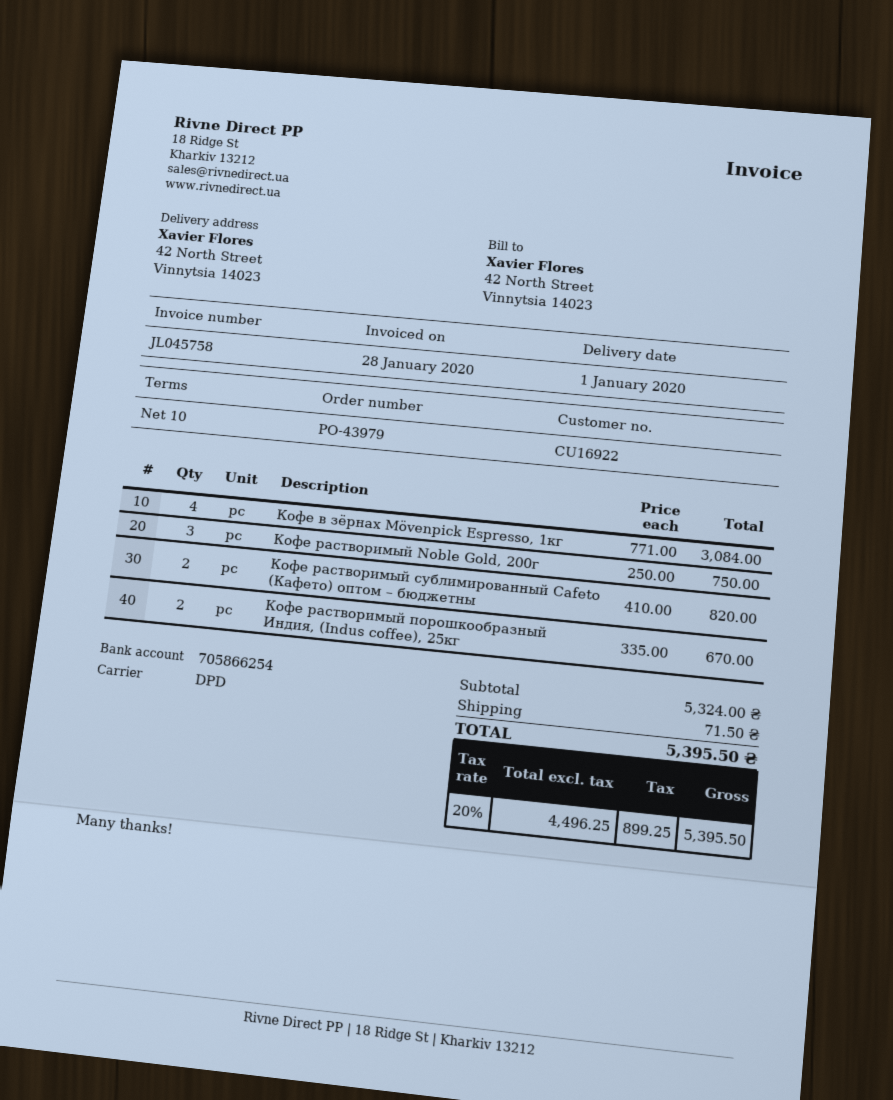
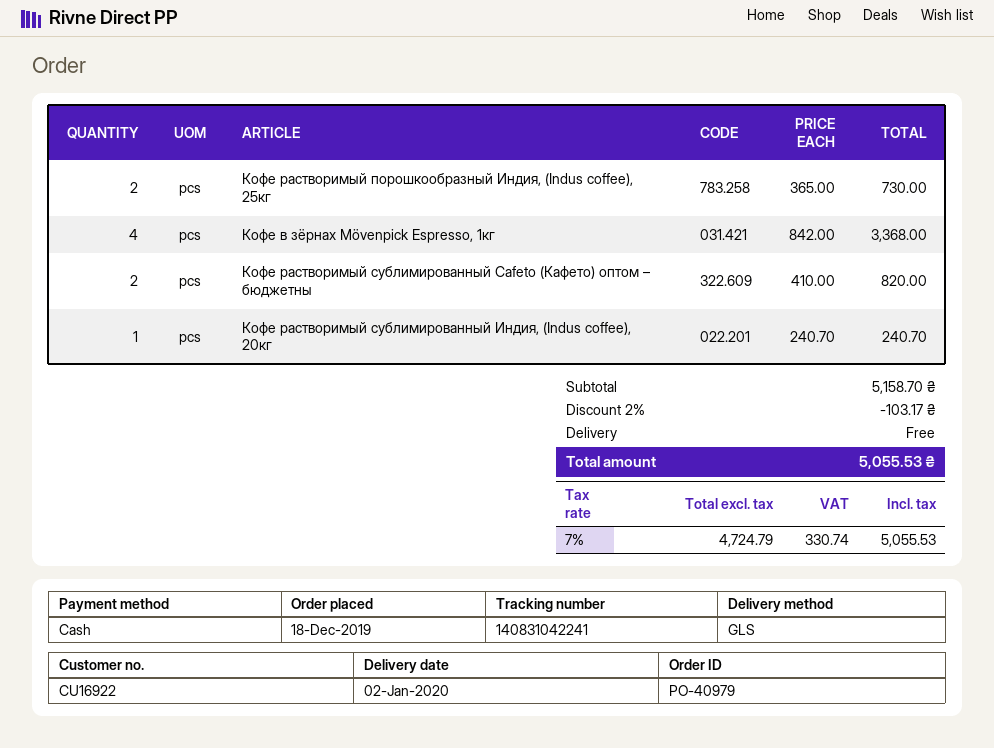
order number: PO-43979 -> PO-40979
delivery date: 2020-01-01 -> 2020-01-02
shipping method: DPD -> GLS
Кофе в зёрнах Mövenpick Espresso, 1кг: 4 x 771.00 = 3084.00 -> 4 x 842.00 = 3368.00
Кофе растворимый Noble Gold, 200г: 3 x 250.00 = 750.00 -> none
Кофе растворимый порошкообразный Индия, (Indus coffee), 25кг: 2 x 335.00 = 670.00 -> 2 x 365.00 = 730.00
Кофе растворимый сублимированный Индия, (Indus coffee), 20кг: none -> 1 x 240.70 = 240.70
subtotal: 5324.00 -> 5158.70
discount: none -> 2% = 103.17
shipping: 71.50 -> 0.00
net: 4496.25 -> 4724.79
tax: 20% = 899.25 -> 7% = 330.74
total: 5395.50 -> 5055.53

